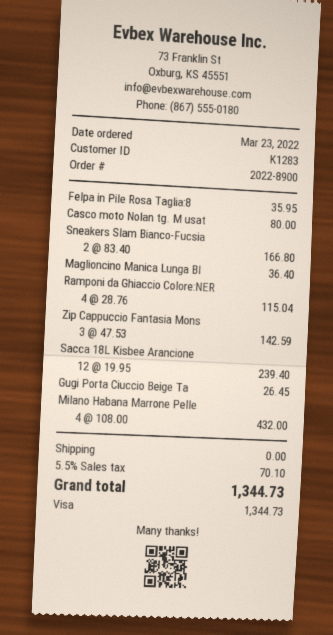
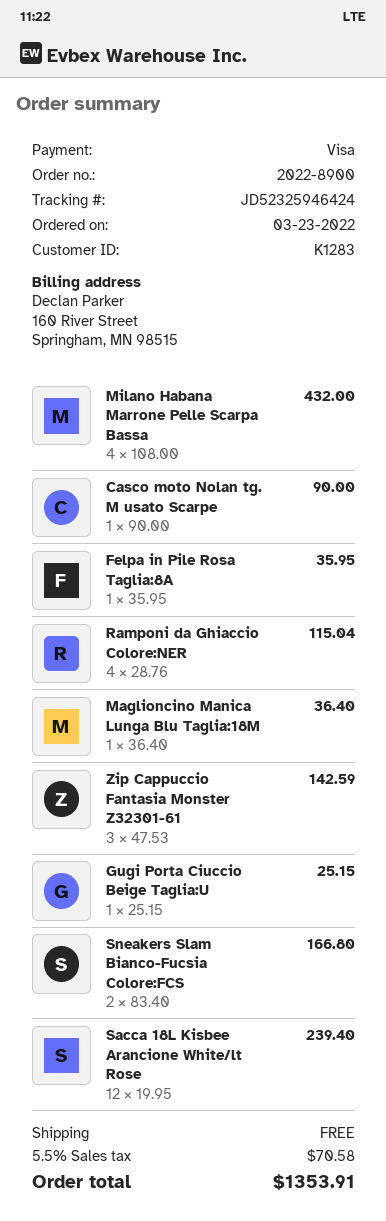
Casco moto Nolan tg. M usat: 1 x 80.00 = 80.00 -> 1 x 90.00 = 90.00
Gugi Porta Ciuccio Beige Ta: 1 x 26.45 = 26.45 -> 1 x 25.15 = 25.15
tax: 5.5% = 70.10 -> 5.5% = 70.58
total: 1344.73 -> 1353.91

